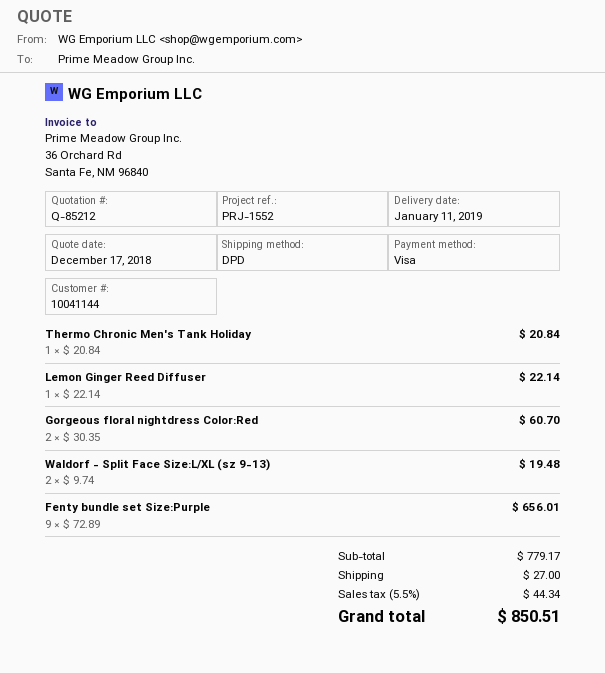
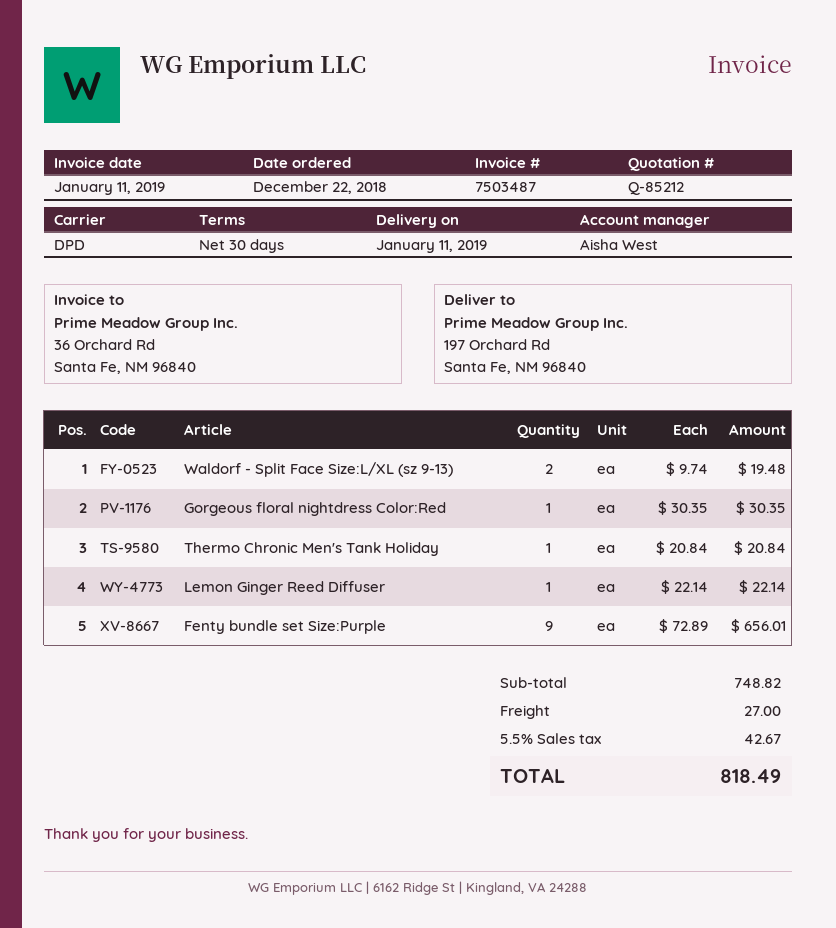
Gorgeous floral nightdress Color:Red: 2 x 30.35 = 60.70 -> 1 x 30.35 = 30.35
subtotal: 779.17 -> 748.82
tax: 5.5% = 44.34 -> 5.5% = 42.67
total: 850.51 -> 818.49

